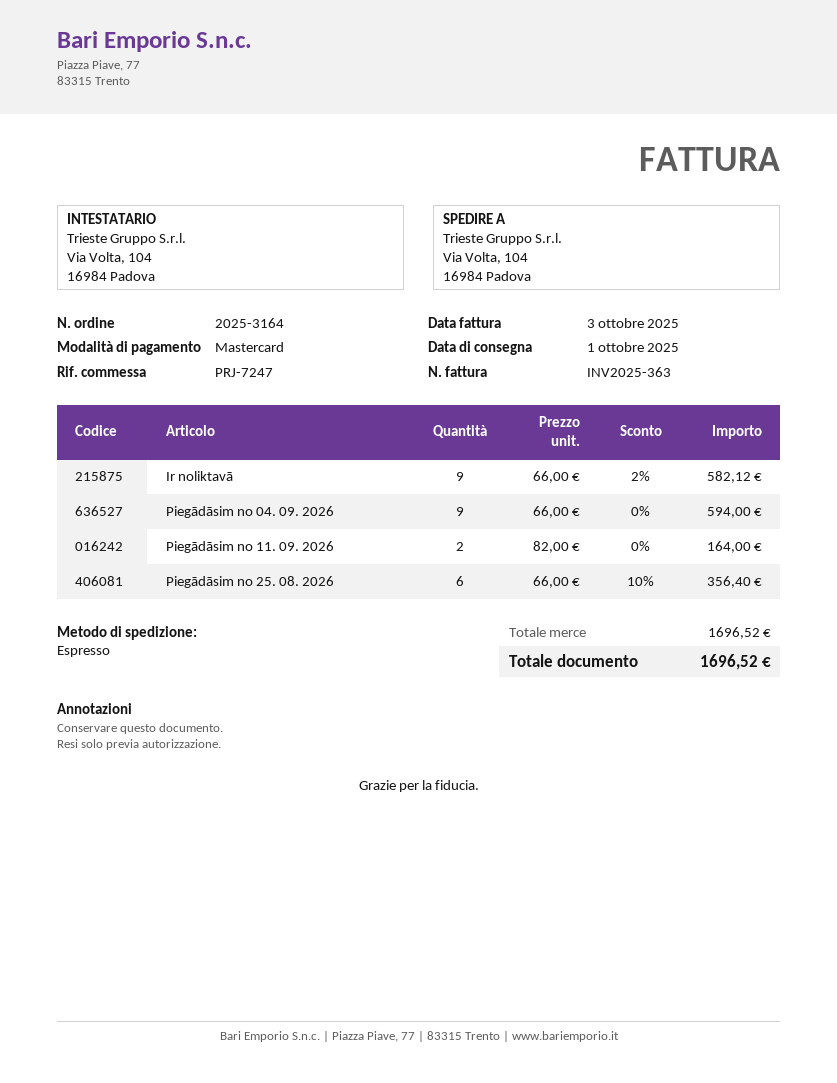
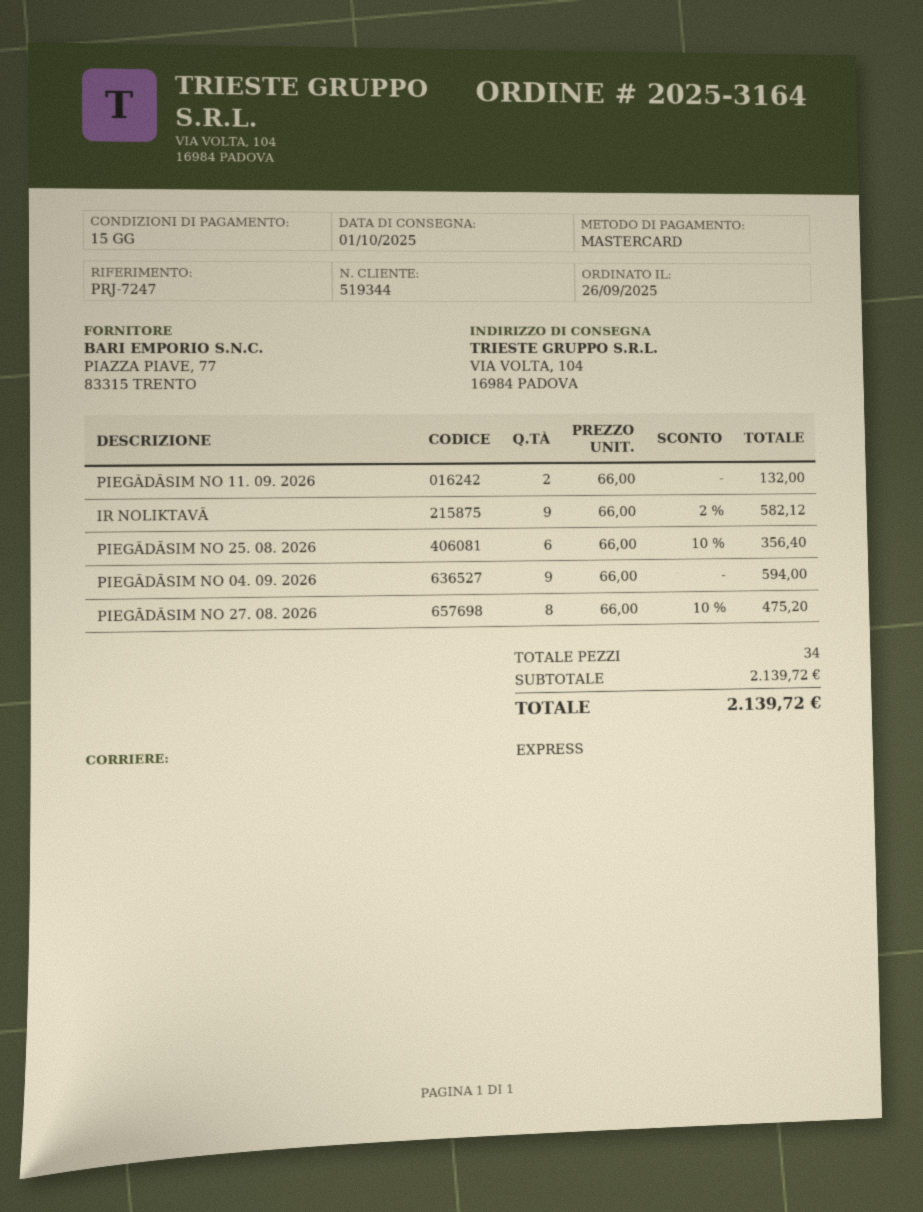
Piegādāsim no 11. 09. 2026: 2 x 82.00 = 164.00 -> 2 x 66.00 = 132.00
PIEGĀDĀSIM NO 27. 08. 2026: none -> 8 x 66.00 - 10% = 475.20
subtotal: 1696.52 -> 2139.72
total: 1696.52 -> 2139.72

